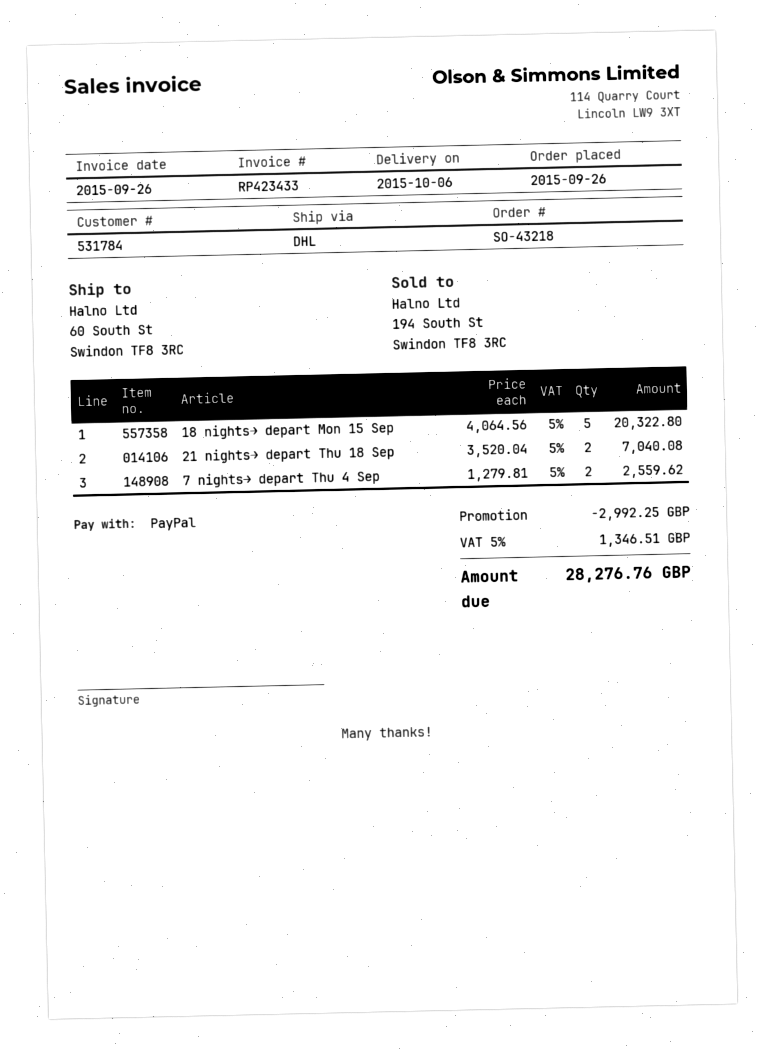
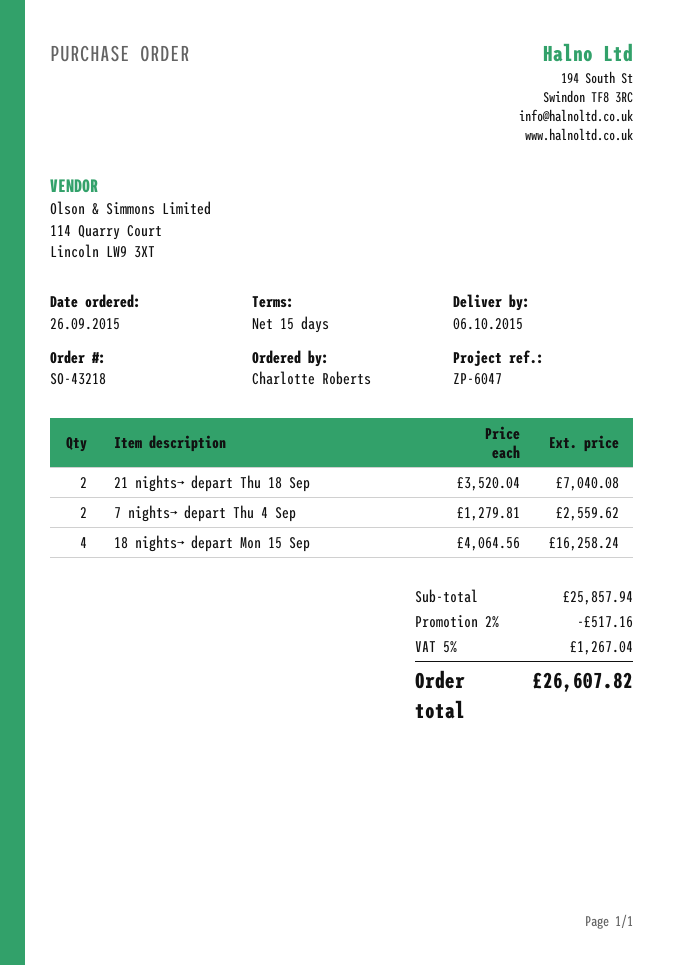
18 nights→ depart Mon 15 Sep: 5 x 4064.56 = 20322.80 -> 4 x 4064.56 = 16258.24
discount: 2992.25 -> 517.16
tax: 5% = 1346.51 -> 5% = 1267.04
total: 28276.76 -> 26607.82

